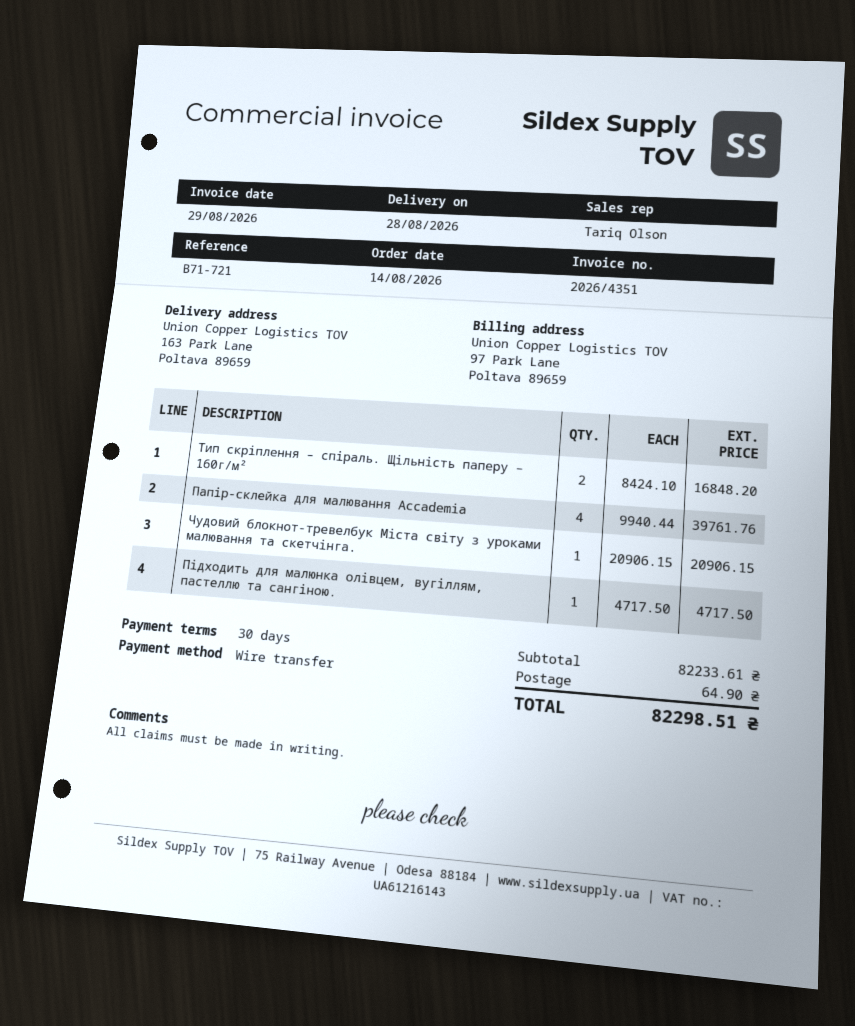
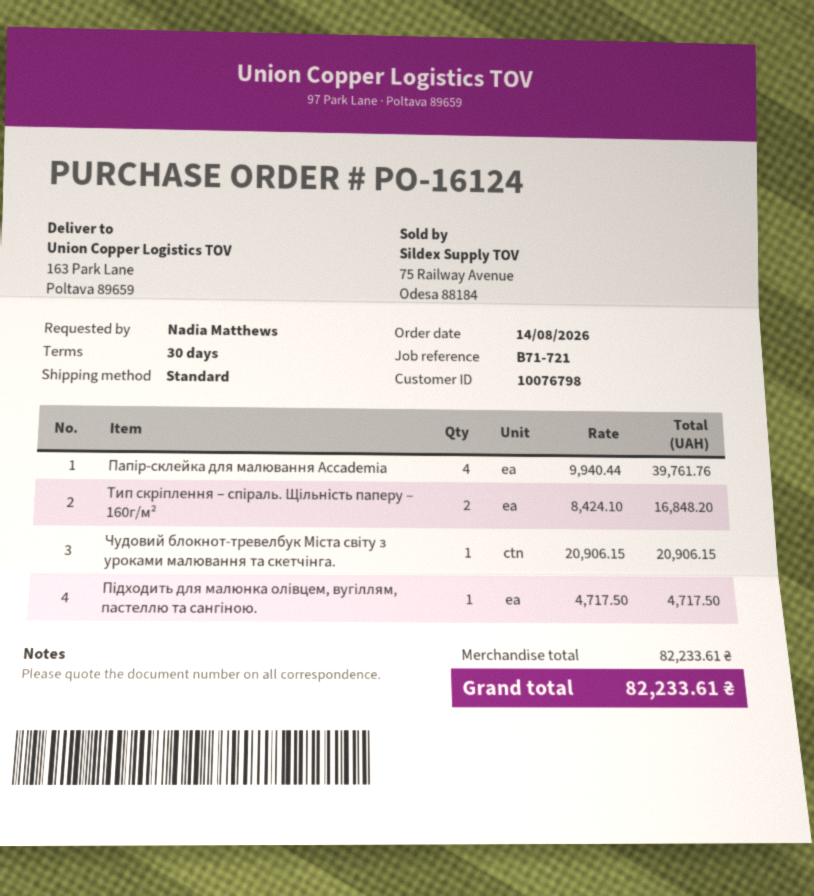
shipping: 64.90 -> none
total: 82298.51 -> 82233.61

